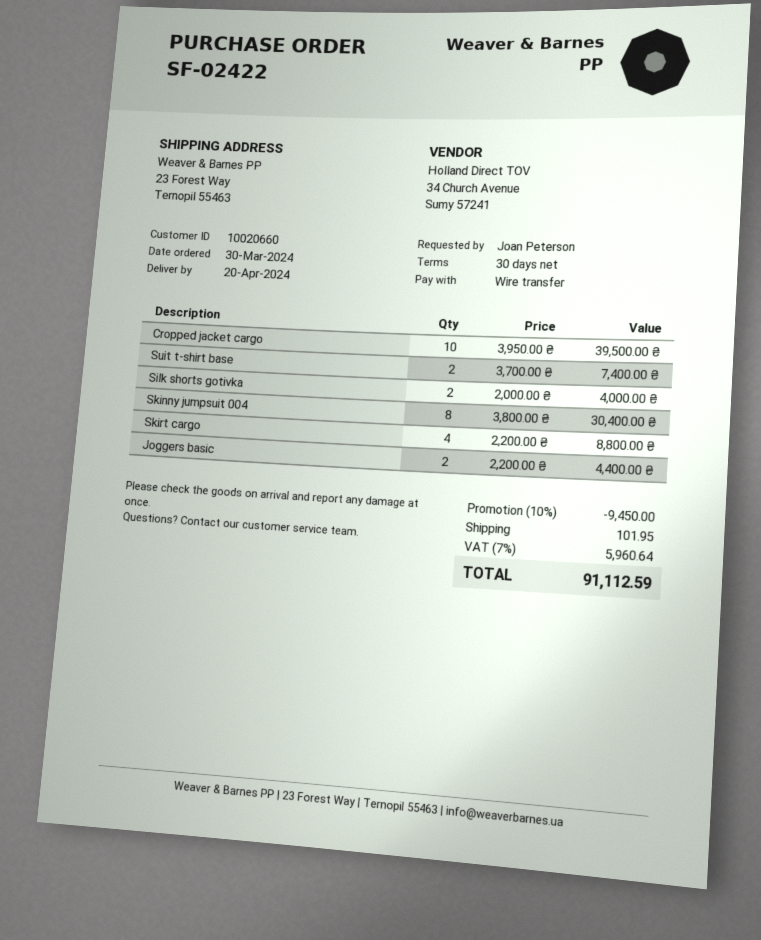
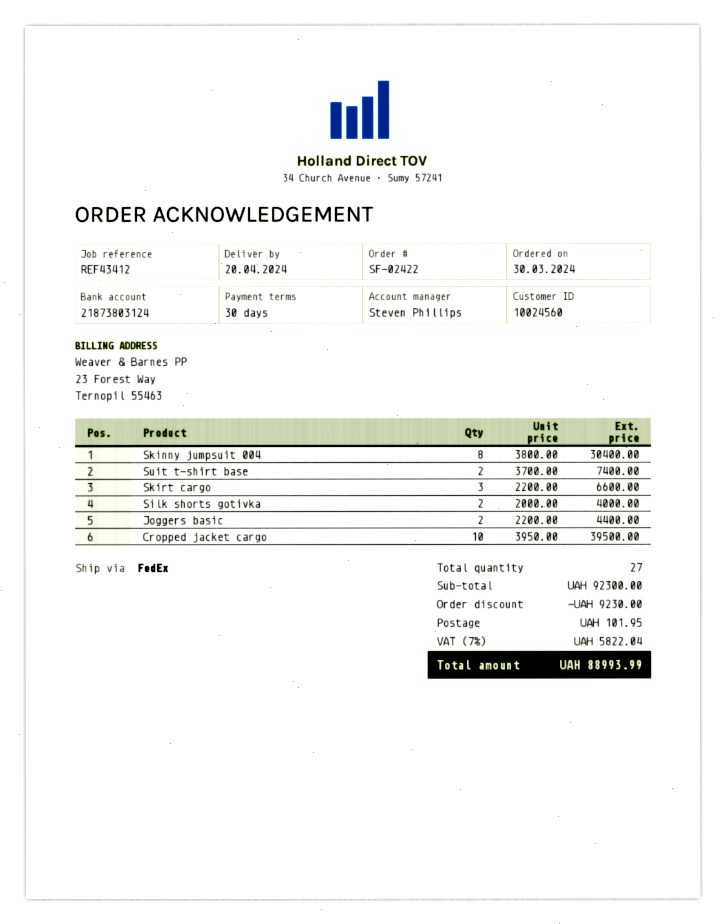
customer number: 10020660 -> 10024560
Skirt cargo: 4 x 2200.00 = 8800.00 -> 3 x 2200.00 = 6600.00
discount: 9450.00 -> 9230.00
tax: 7% = 5960.64 -> 7% = 5822.04
total: 91112.59 -> 88993.99

